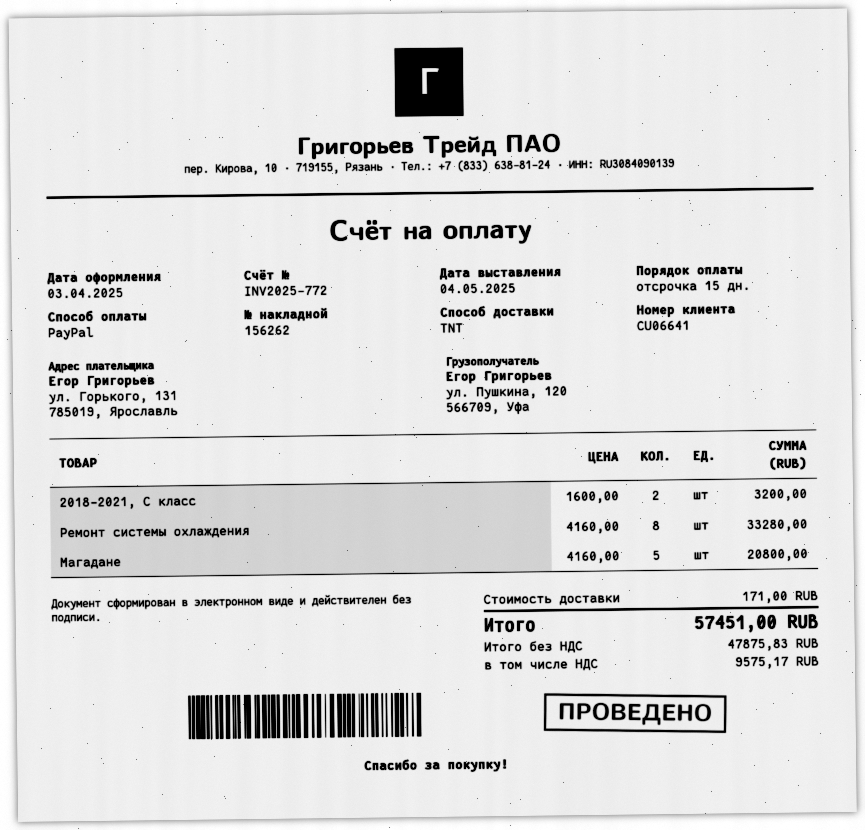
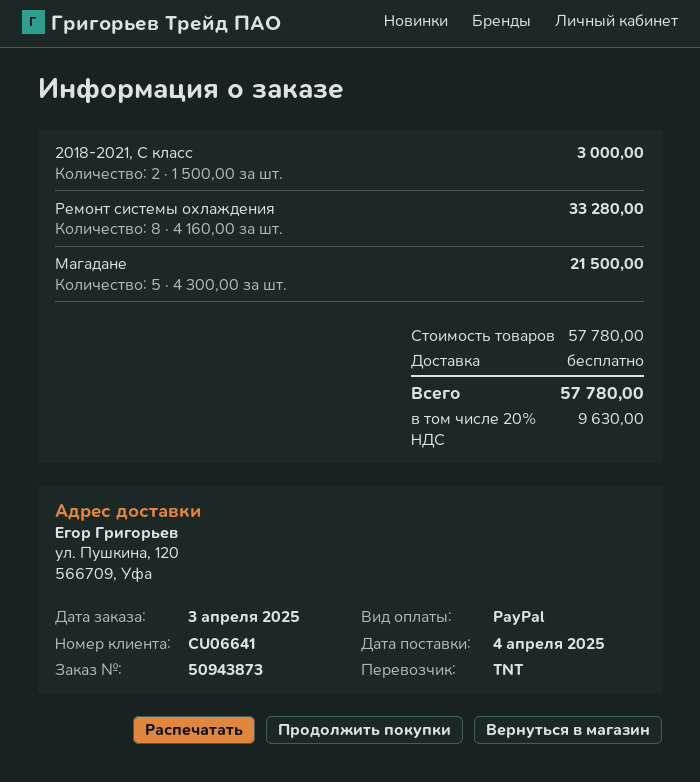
2018-2021, C класс: 2 x 1600.00 = 3200.00 -> 2 x 1500.00 = 3000.00
Магадане: 5 x 4160.00 = 20800.00 -> 5 x 4300.00 = 21500.00
shipping: 171.00 -> 0.00
tax: 9575.17 -> 9630.00
total: 57451.00 -> 57780.00

